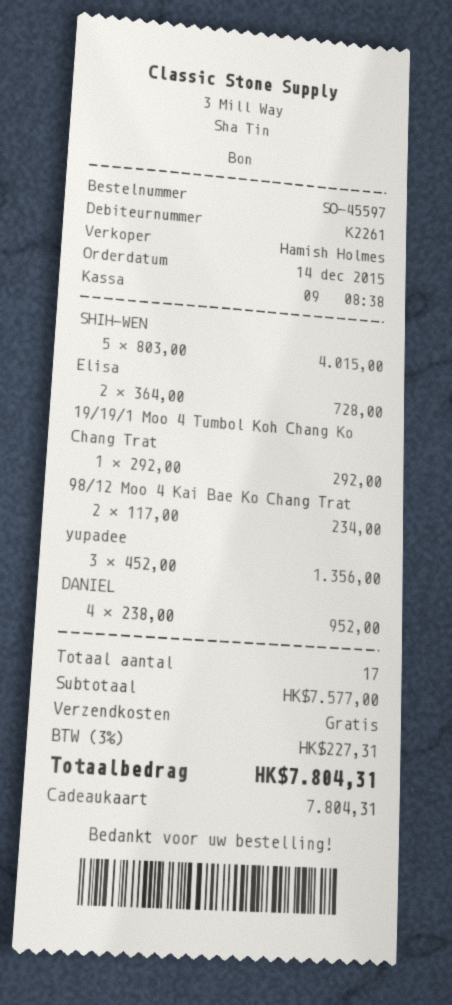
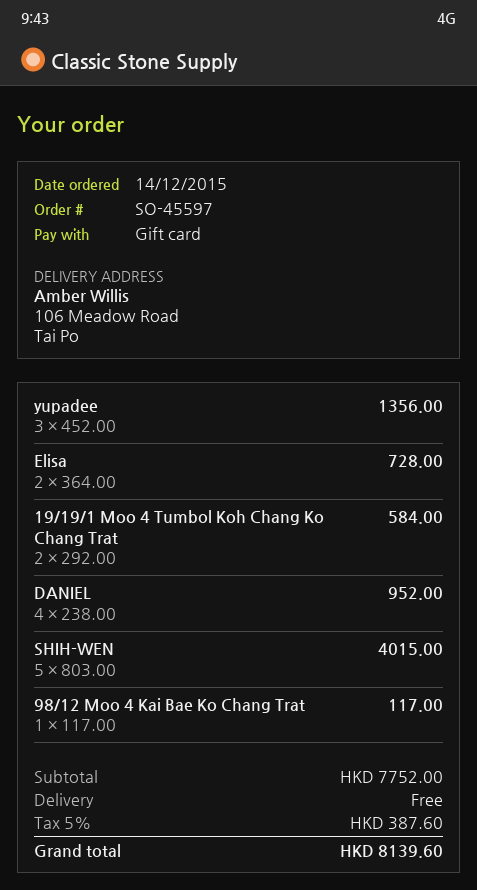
19/19/1 Moo 4 Tumbol Koh Chang Ko Chang Trat: 1 x 292.00 = 292.00 -> 2 x 292.00 = 584.00
98/12 Moo 4 Kai Bae Ko Chang Trat: 2 x 117.00 = 234.00 -> 1 x 117.00 = 117.00
subtotal: 7577.00 -> 7752.00
tax: 3% = 227.31 -> 5% = 387.60
total: 7804.31 -> 8139.60

